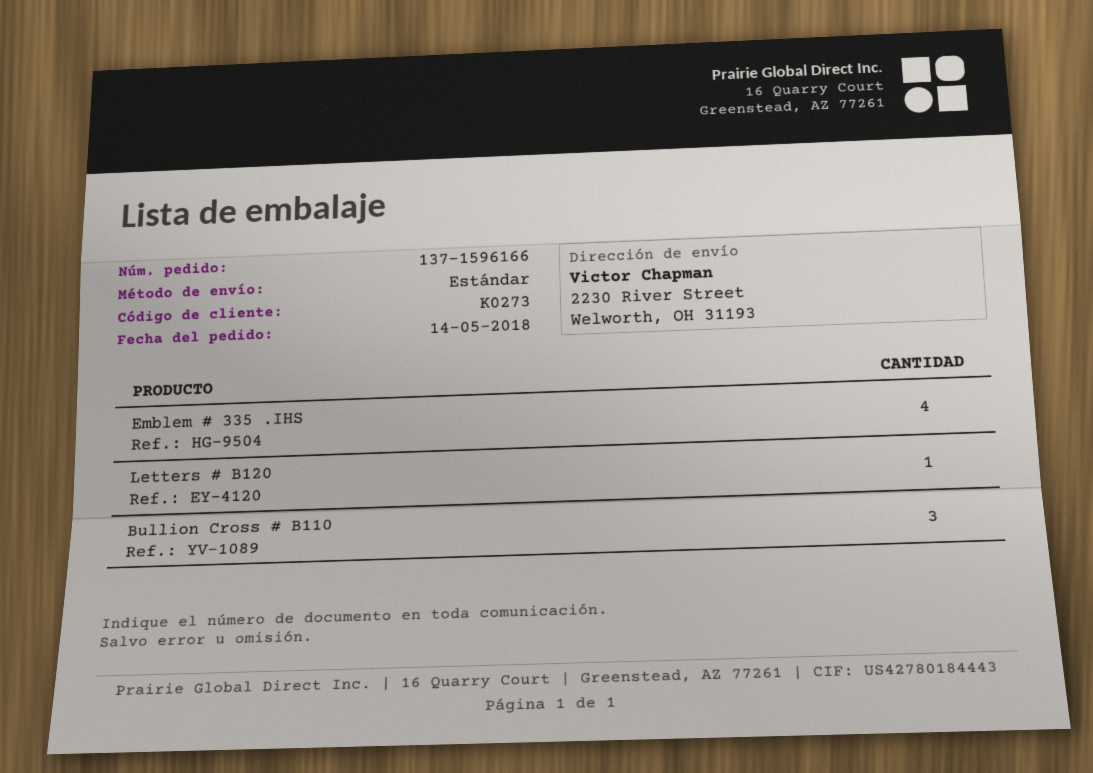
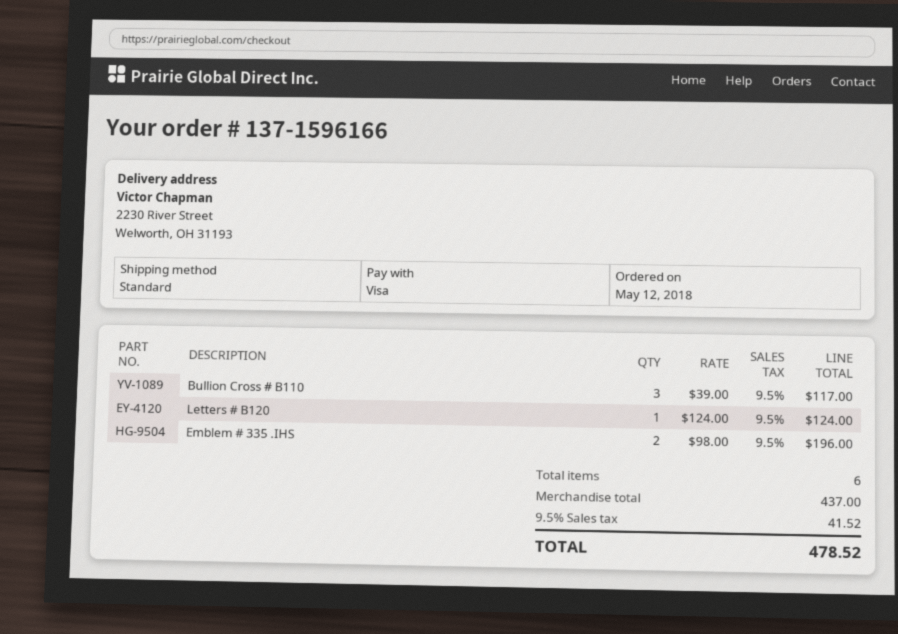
order date: 2018-05-14 -> 2018-05-12
Emblem # 335 .IHS: 4 -> 2

